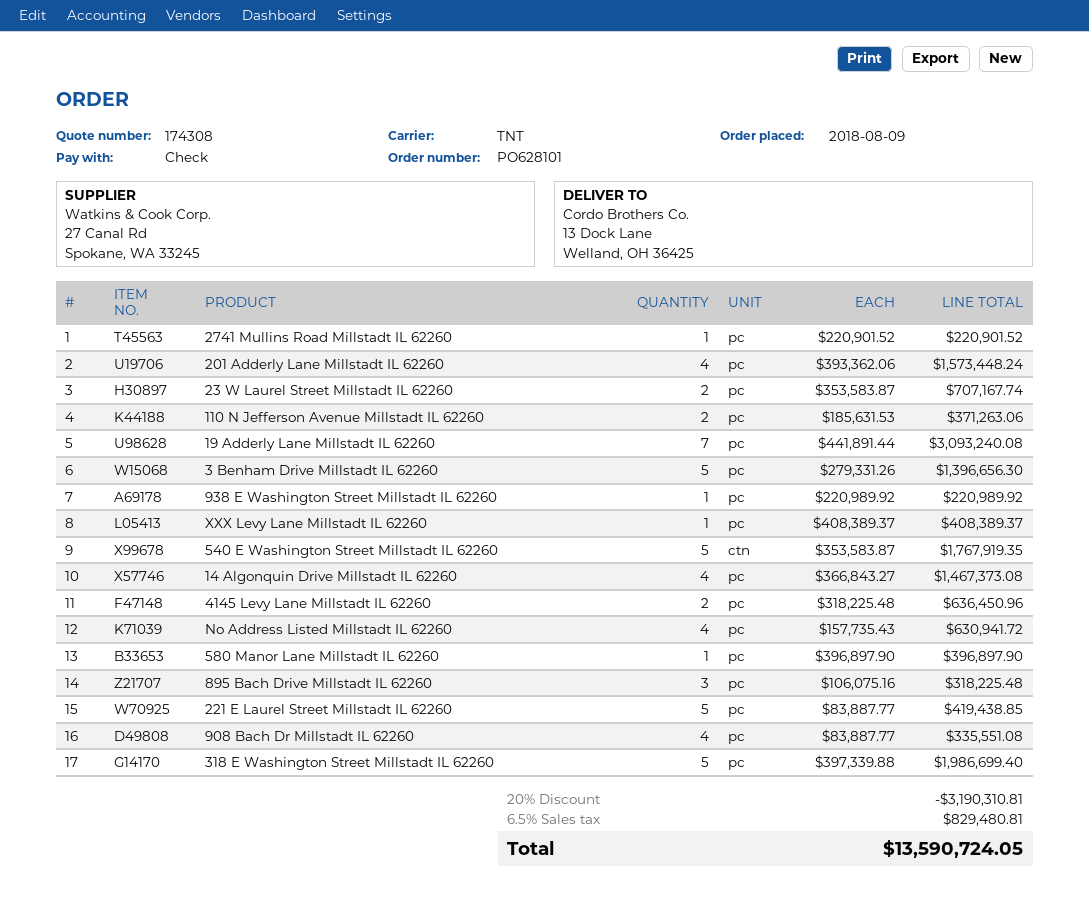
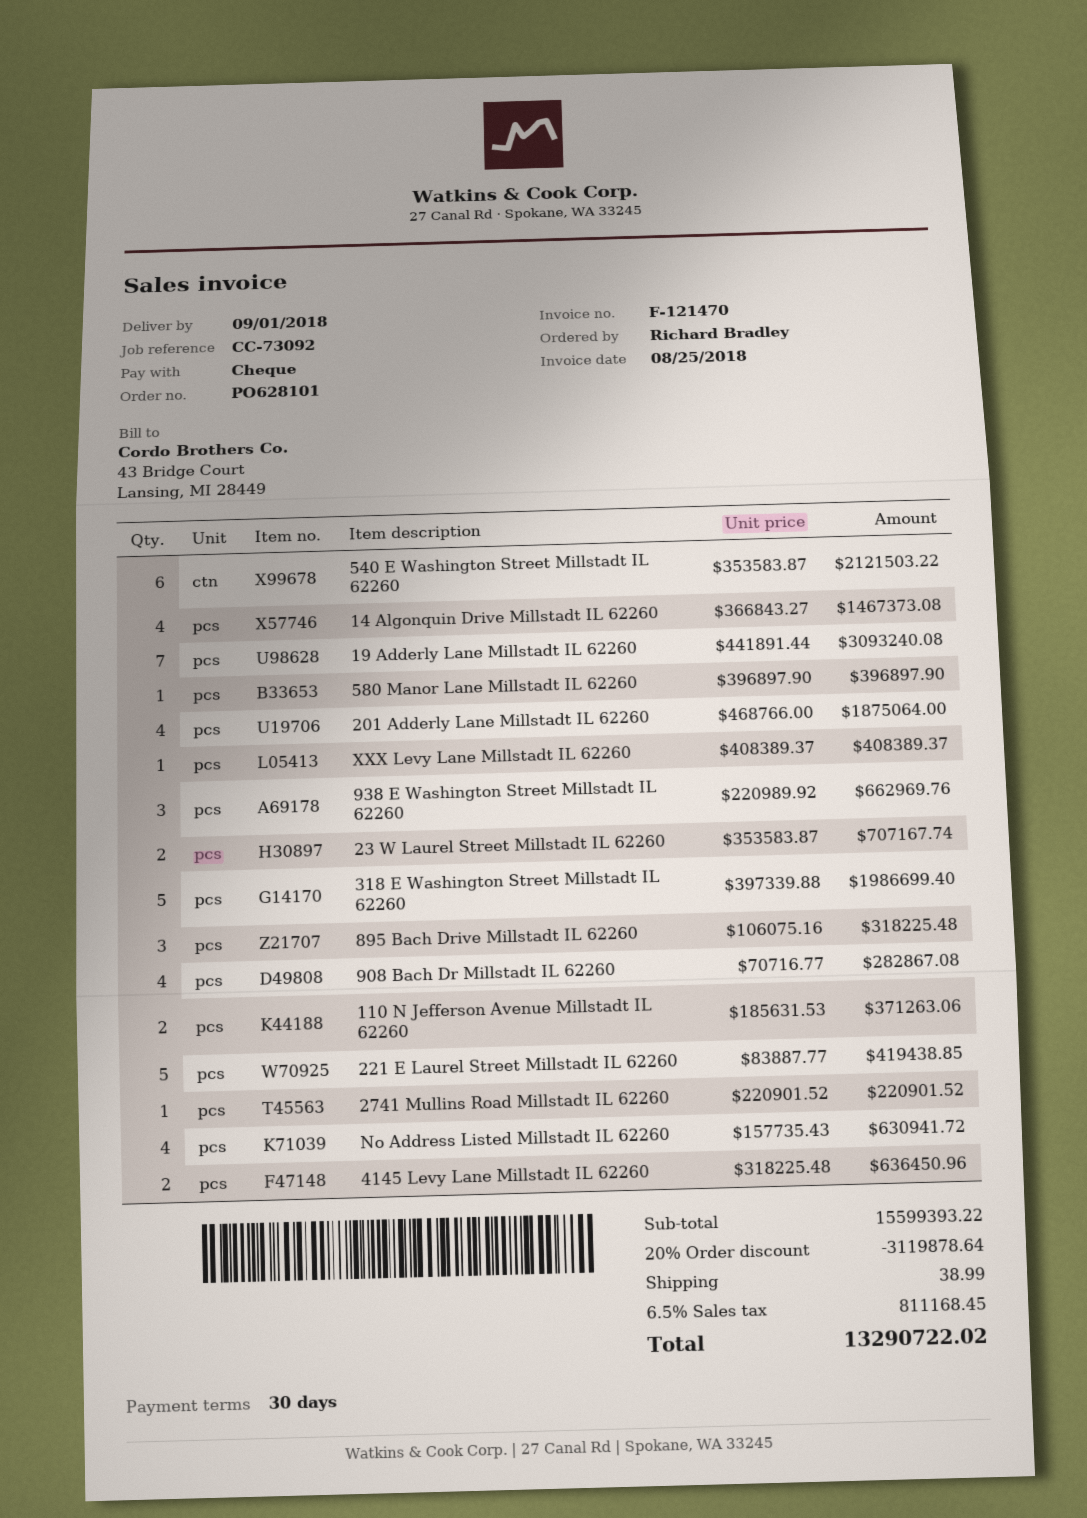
201 Adderly Lane Millstadt IL 62260: 4 x 393362.06 = 1573448.24 -> 4 x 468766.00 = 1875064.00
3 Benham Drive Millstadt IL 62260: 5 x 279331.26 = 1396656.30 -> none
938 E Washington Street Millstadt IL 62260: 1 x 220989.92 = 220989.92 -> 3 x 220989.92 = 662969.76
540 E Washington Street Millstadt IL 62260: 5 x 353583.87 = 1767919.35 -> 6 x 353583.87 = 2121503.22
908 Bach Dr Millstadt IL 62260: 4 x 83887.77 = 335551.08 -> 4 x 70716.77 = 282867.08
discount: 20% = 3190310.81 -> 20% = 3119878.64
shipping: none -> 38.99
tax: 6.5% = 829480.81 -> 6.5% = 811168.45
total: 13590724.05 -> 13290722.02

